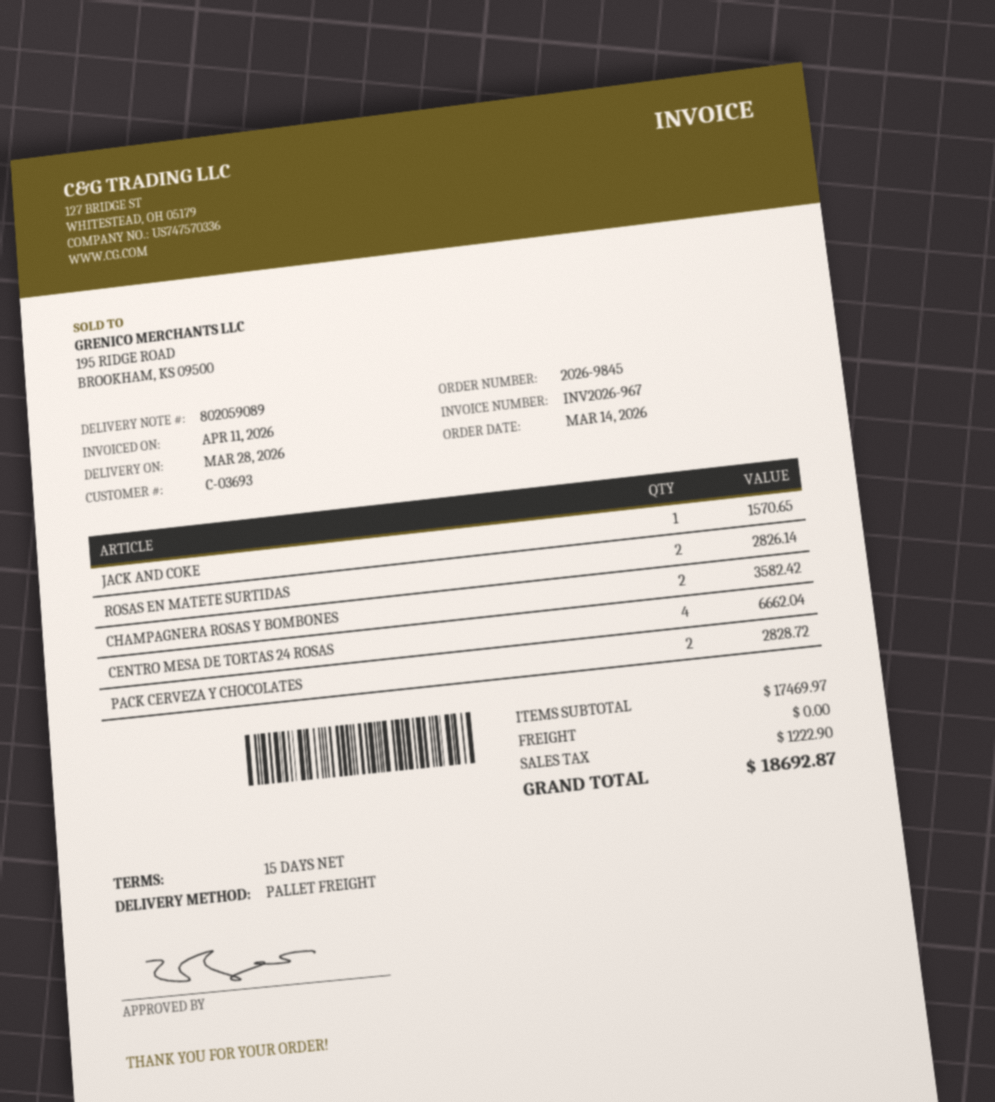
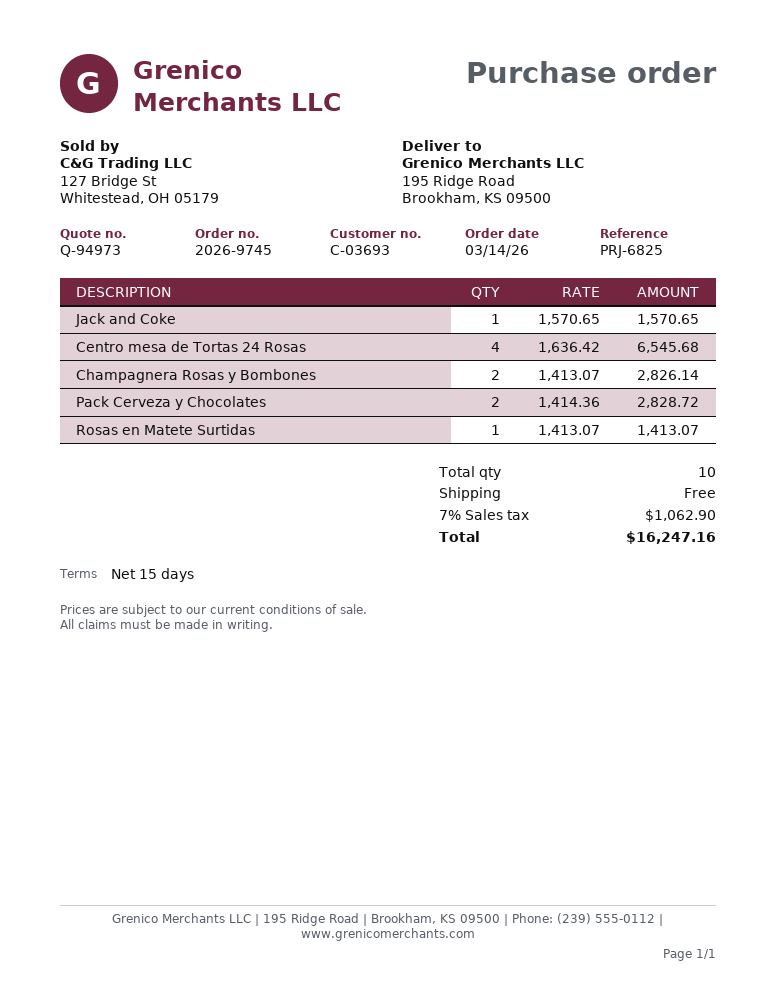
order number: 2026-9845 -> 2026-9745
ROSAS EN MATETE SURTIDAS: 2 for 2826.14 -> 1 for 1413.07
CHAMPAGNERA ROSAS Y BOMBONES: 2 for 3582.42 -> 2 for 2826.14
CENTRO MESA DE TORTAS 24 ROSAS: 4 for 6662.04 -> 4 for 6545.68
tax: 1222.90 -> 1062.90
total: 18692.87 -> 16247.16

